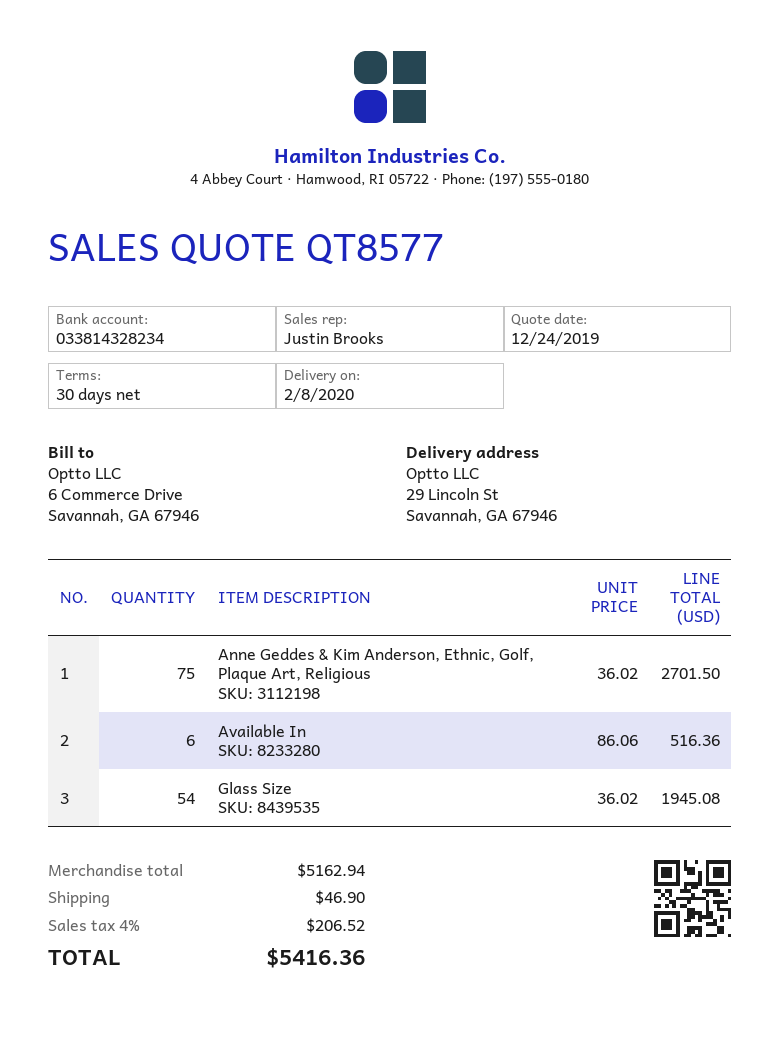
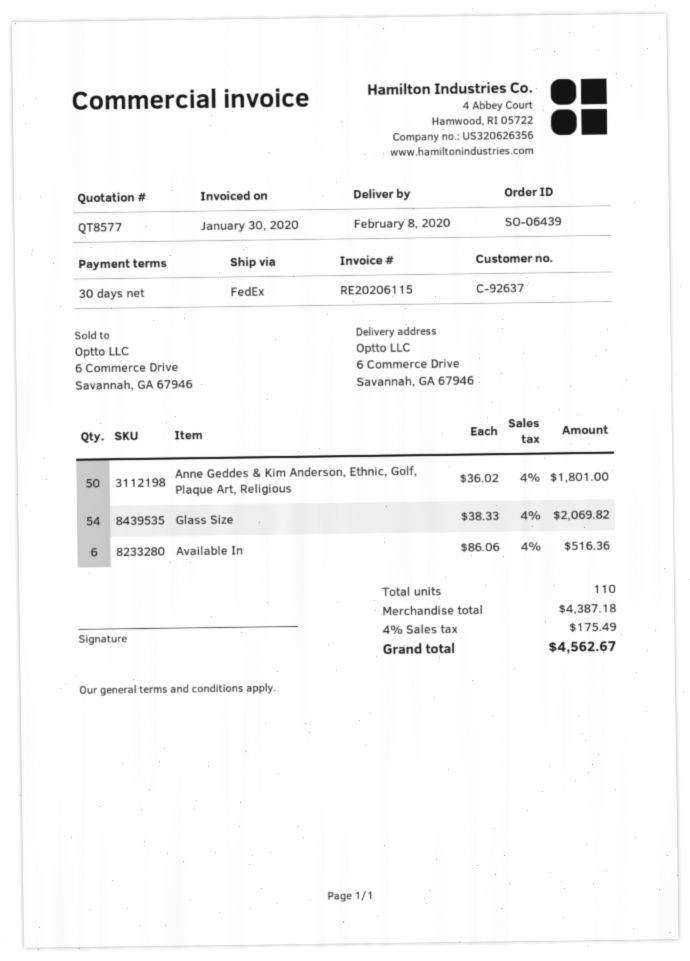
ship to: 29 Lincoln St, Savannah, GA 67946 -> 6 Commerce Drive, Savannah, GA 67946
Anne Geddes & Kim Anderson, Ethnic, Golf, Plaque Art, Religious: 75 x 36.02 = 2701.50 -> 50 x 36.02 = 1801.00
Glass Size: 54 x 36.02 = 1945.08 -> 54 x 38.33 = 2069.82
subtotal: 5162.94 -> 4387.18
shipping: 46.90 -> none
tax: 4% = 206.52 -> 4% = 175.49
total: 5416.36 -> 4562.67

